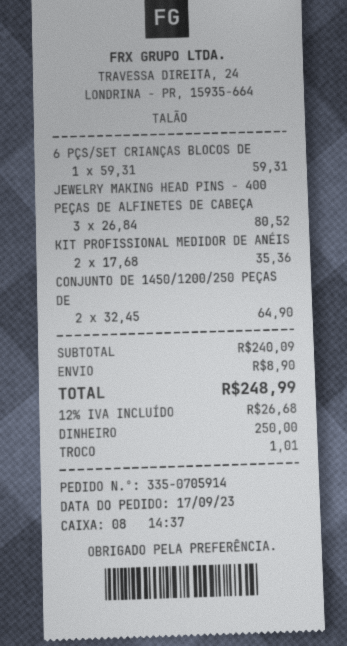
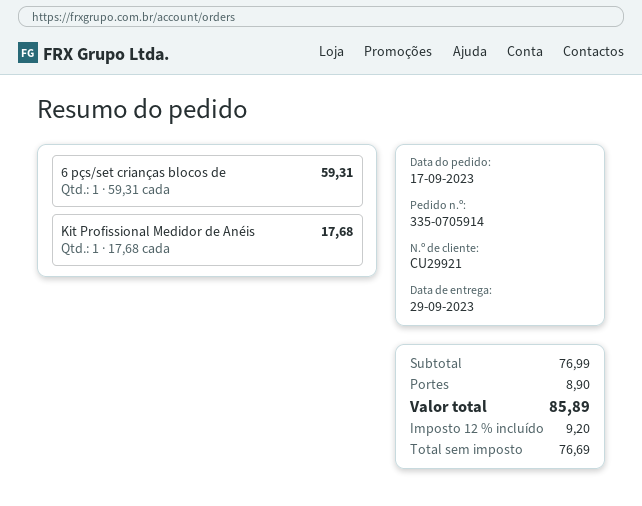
JEWELRY MAKING HEAD PINS - 400 PEÇAS DE ALFINETES DE CABEÇA: 3 x 26.84 = 80.52 -> none
KIT PROFISSIONAL MEDIDOR DE ANÉIS: 2 x 17.68 = 35.36 -> 1 x 17.68 = 17.68
CONJUNTO DE 1450/1200/250 PEÇAS DE: 2 x 32.45 = 64.90 -> none
subtotal: 240.09 -> 76.99
tax: 12% = 26.68 -> 12% = 9.20
total: 248.99 -> 85.89

